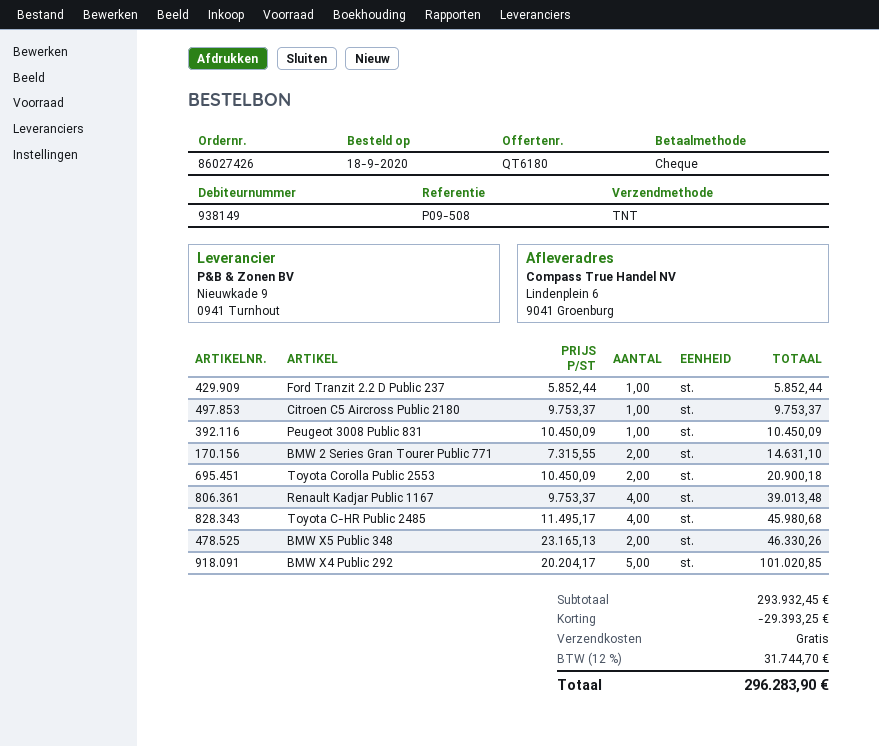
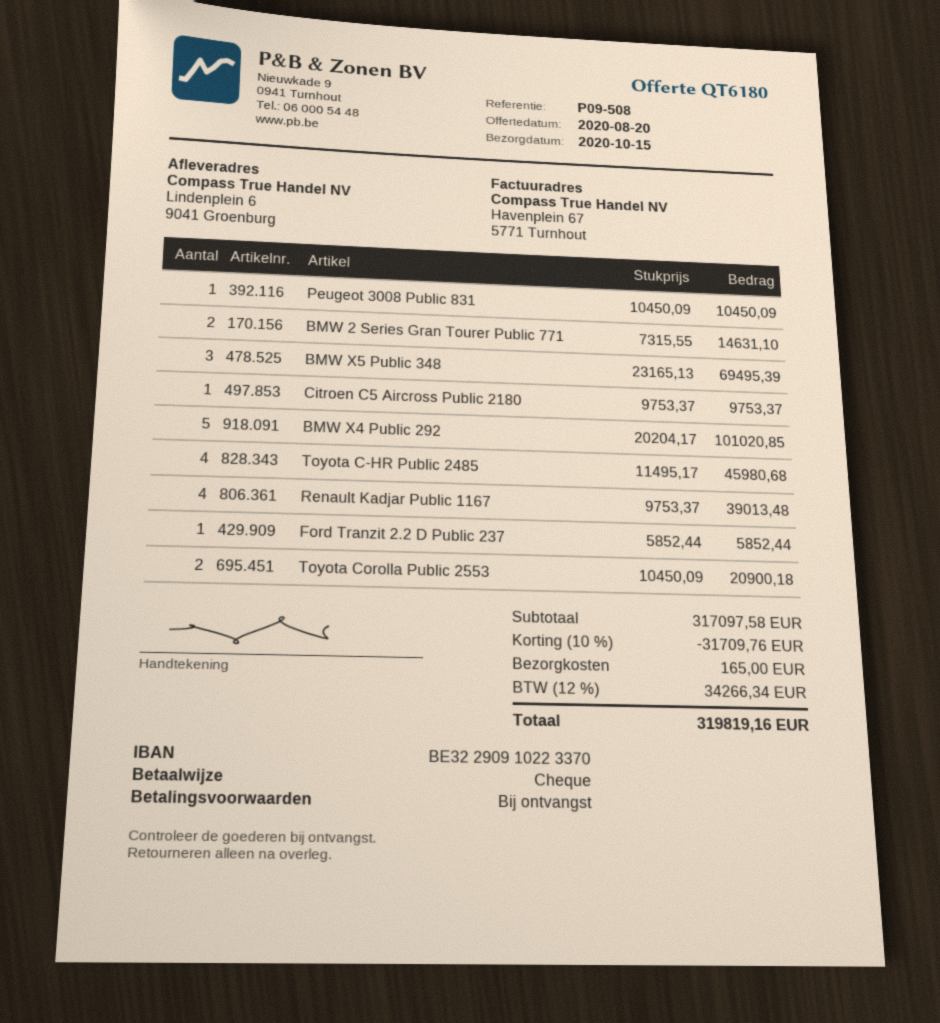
BMW X5 Public 348: 2 x 23165.13 = 46330.26 -> 3 x 23165.13 = 69495.39
subtotal: 293932.45 -> 317097.58
discount: 29393.25 -> 31709.76
shipping: 0.00 -> 165.00
tax: 12% = 31744.70 -> 12% = 34266.34
total: 296283.90 -> 319819.16

